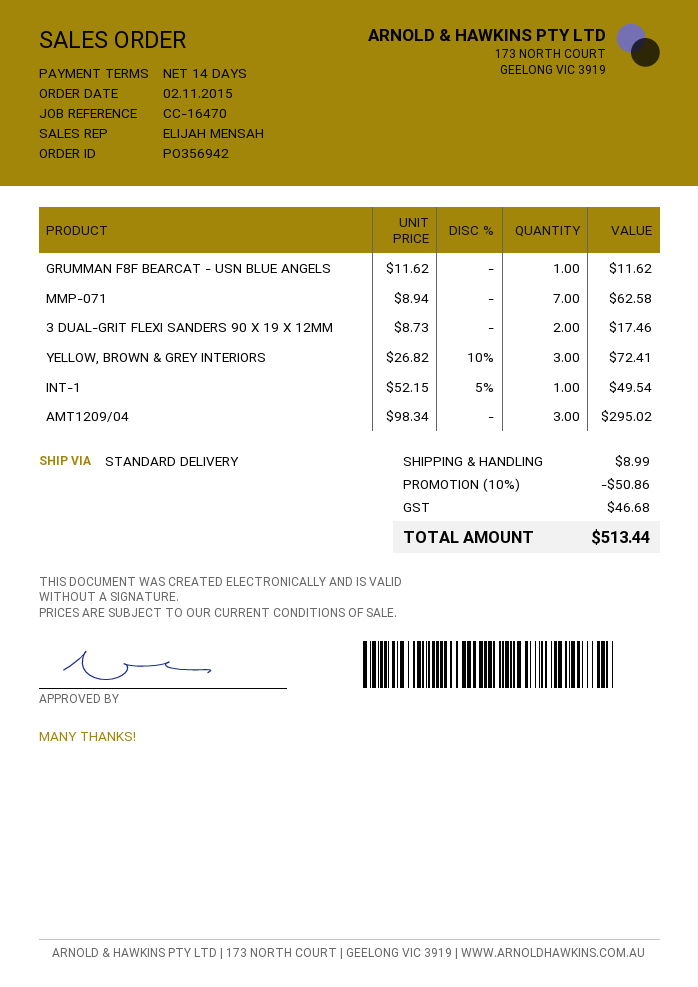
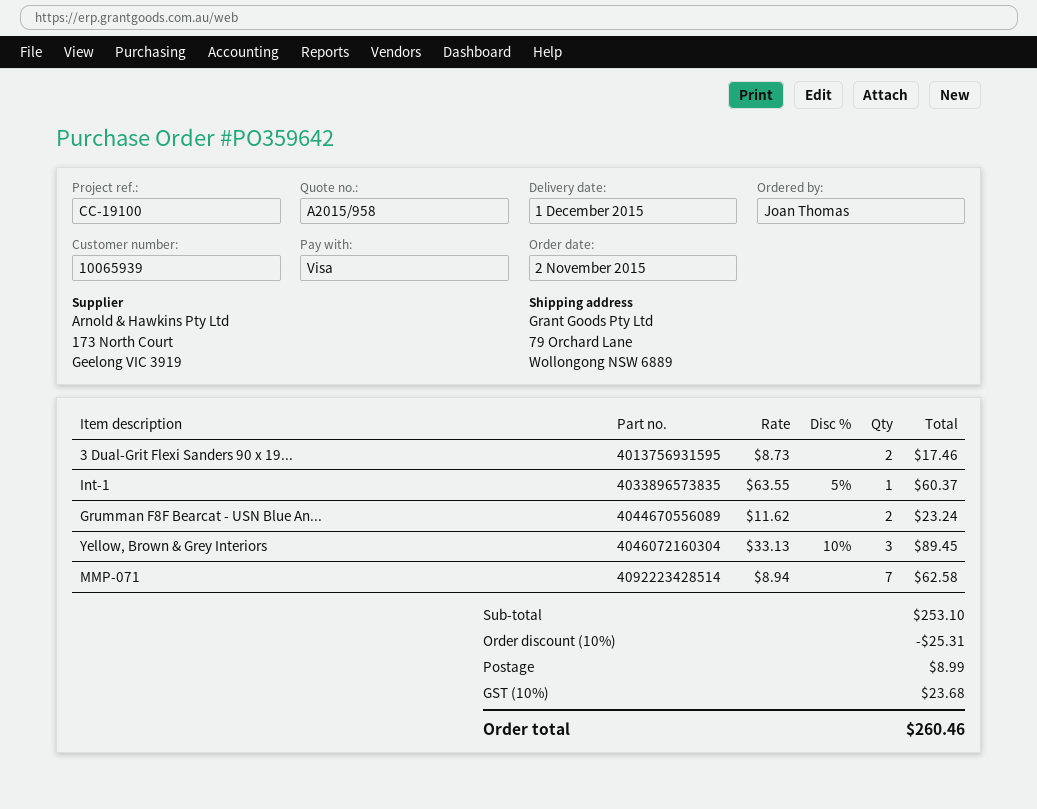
order number: PO356942 -> PO359642
reference: CC-16470 -> CC-19100
GRUMMAN F8F BEARCAT - USN BLUE ANGELS: 1 x 11.62 = 11.62 -> 2 x 11.62 = 23.24
YELLOW, BROWN & GREY INTERIORS: 3 x 26.82 - 10% = 72.41 -> 3 x 33.13 - 10% = 89.45
INT-1: 1 x 52.15 - 5% = 49.54 -> 1 x 63.55 - 5% = 60.37
AMT1209/04: 3 x 98.34 = 295.02 -> none
discount: 10% = 50.86 -> 10% = 25.31
tax: 46.68 -> 23.68
total: 513.44 -> 260.46

